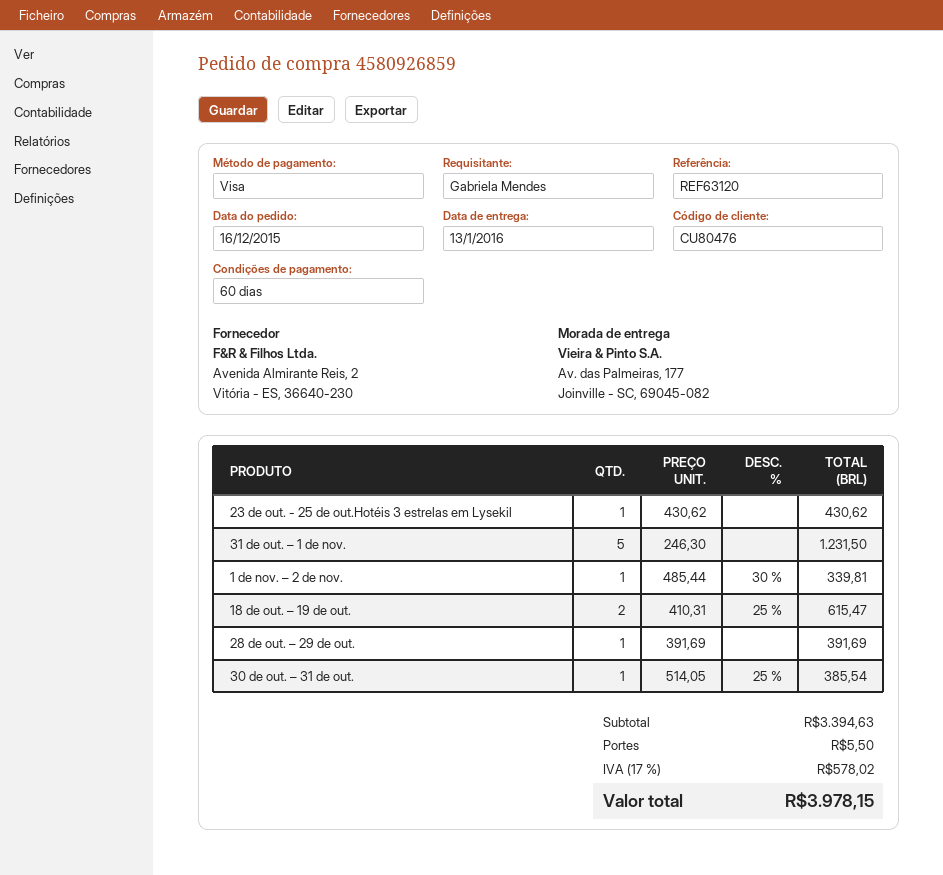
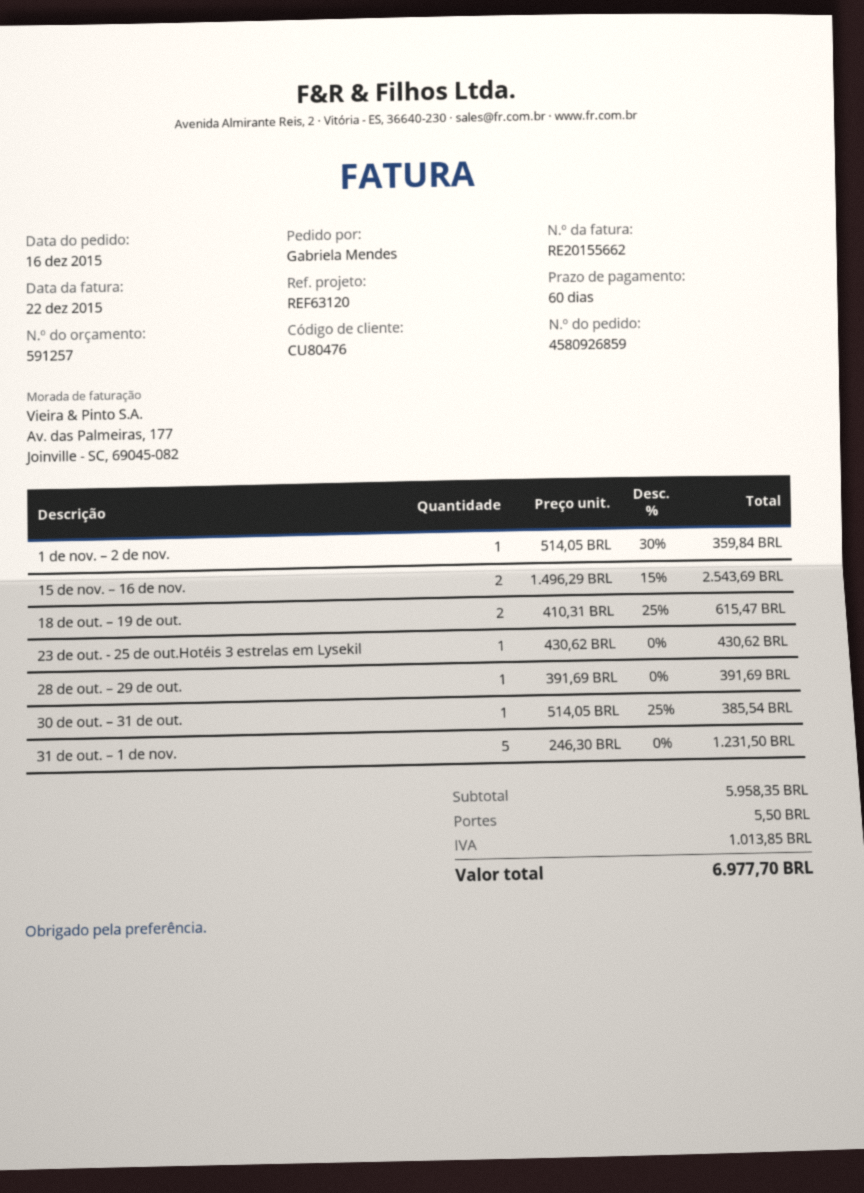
1 de nov. – 2 de nov.: 1 x 485.44 - 30% = 339.81 -> 1 x 514.05 - 30% = 359.84
15 de nov. – 16 de nov.: none -> 2 x 1496.29 - 15% = 2543.69
subtotal: 3394.63 -> 5958.35
tax: 578.02 -> 1013.85
total: 3978.15 -> 6977.70

